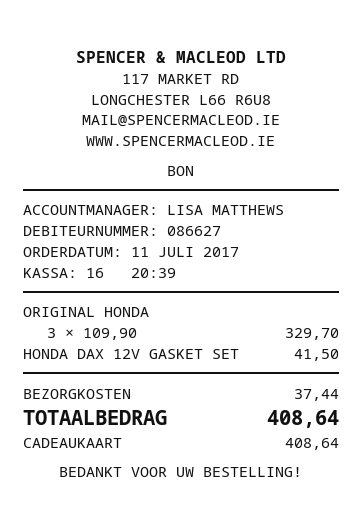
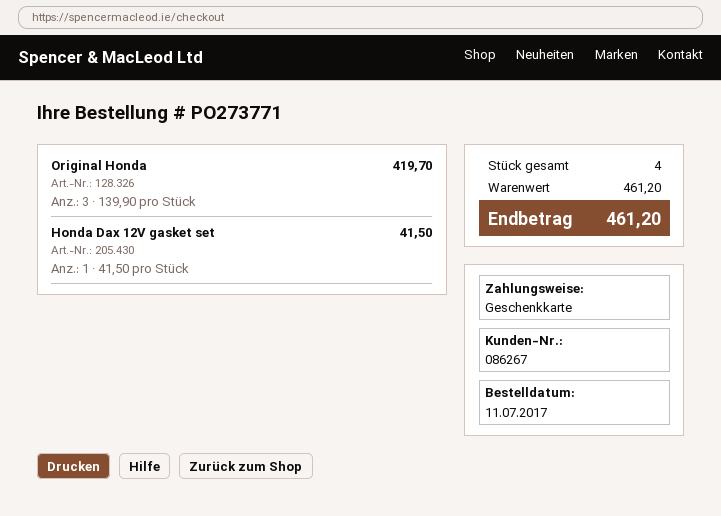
customer number: 086627 -> 086267
ORIGINAL HONDA: 3 x 109.90 = 329.70 -> 3 x 139.90 = 419.70
shipping: 37.44 -> none
total: 408.64 -> 461.20

